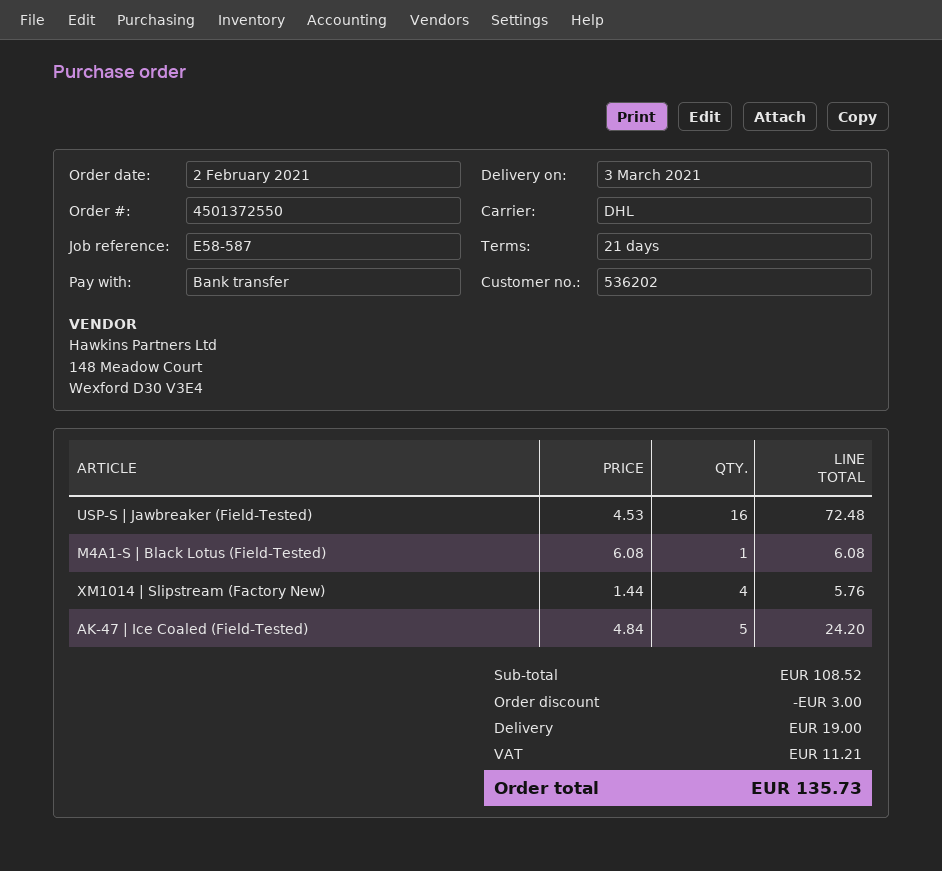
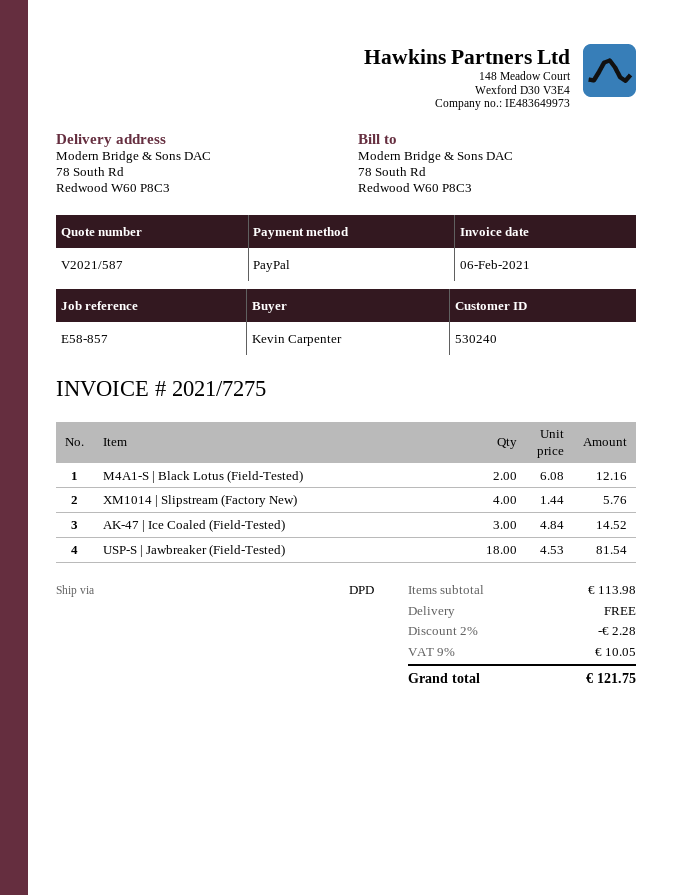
customer number: 536202 -> 530240
reference: E58-587 -> E58-857
payment method: bank transfer -> PayPal
shipping method: DHL -> DPD
USP-S | Jawbreaker (Field-Tested): 16 x 4.53 = 72.48 -> 18 x 4.53 = 81.54
M4A1-S | Black Lotus (Field-Tested): 1 x 6.08 = 6.08 -> 2 x 6.08 = 12.16
AK-47 | Ice Coaled (Field-Tested): 5 x 4.84 = 24.20 -> 3 x 4.84 = 14.52
subtotal: 108.52 -> 113.98
discount: 3.00 -> 2.28
shipping: 19.00 -> 0.00
tax: 11.21 -> 10.05
total: 135.73 -> 121.75

